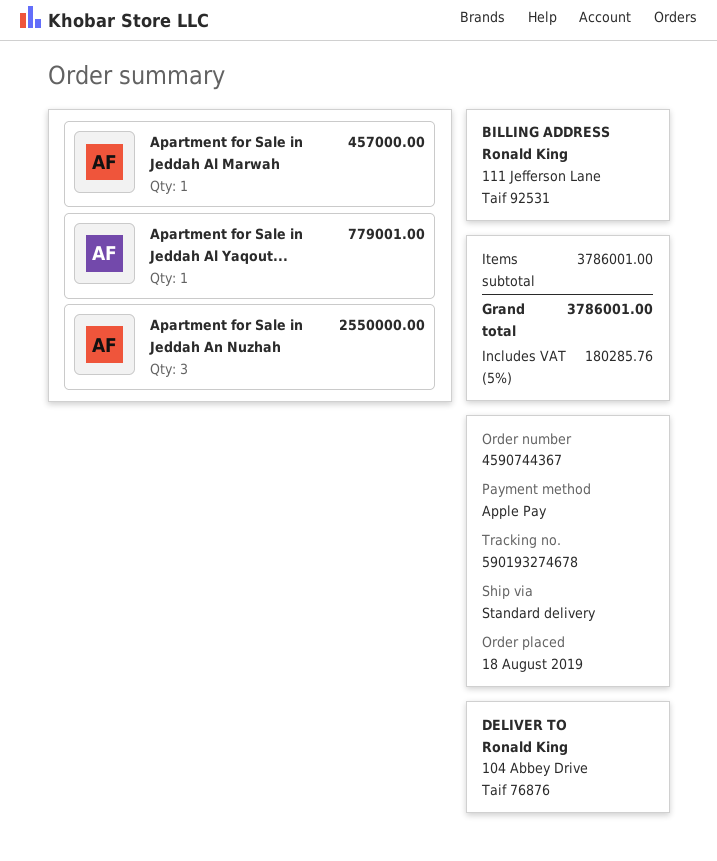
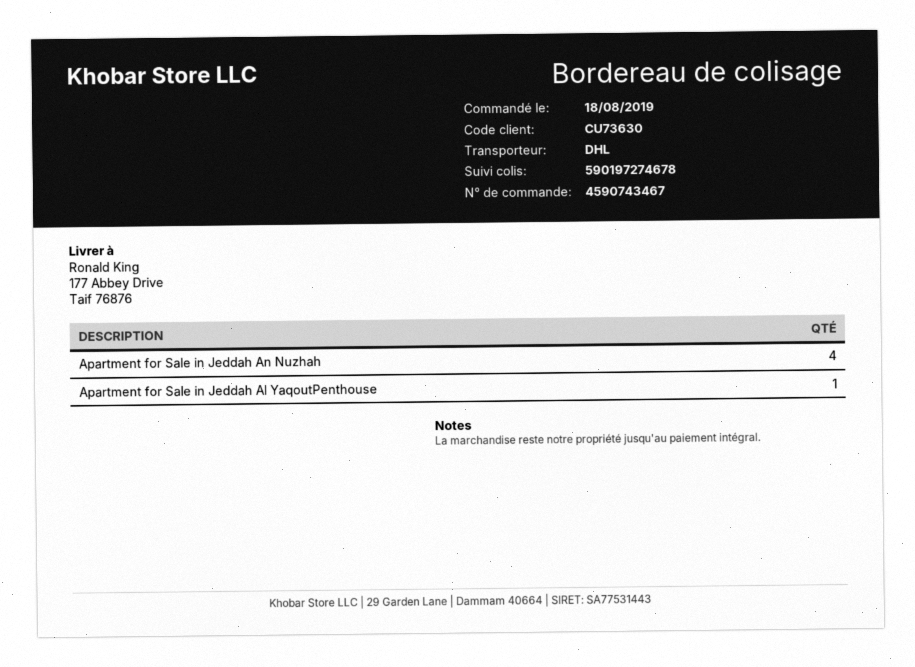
order number: 4590744367 -> 4590743467
shipping method: standard -> DHL
tracking number: 590193274678 -> 590197274678
ship to: 104 Abbey Drive, Taif 76876 -> 177 Abbey Drive, Taif 76876
Apartment for Sale in Jeddah Al Marwah: 1 -> none
Apartment for Sale in Jeddah An Nuzhah: 3 -> 4

